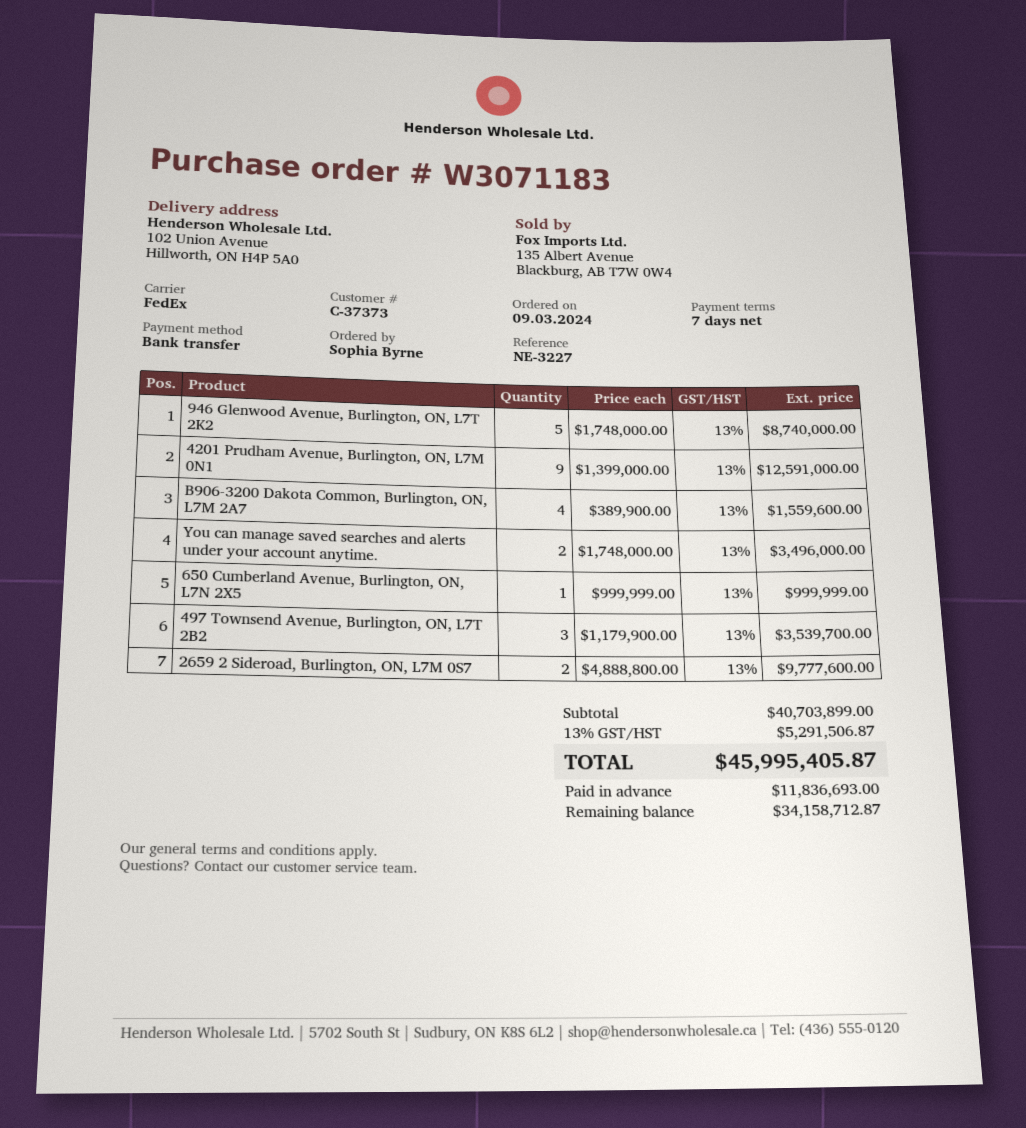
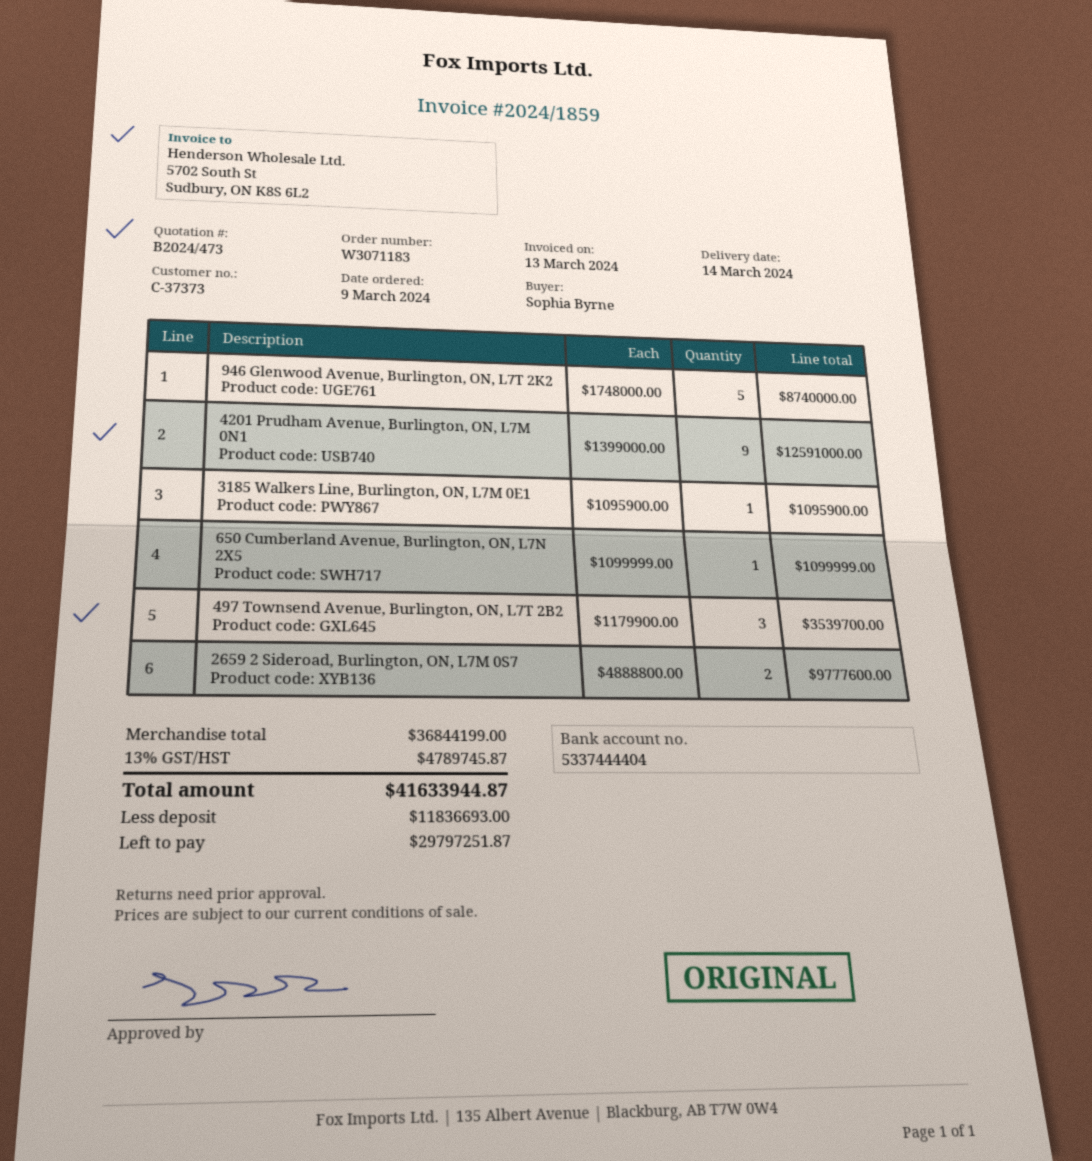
B906-3200 Dakota Common, Burlington, ON, L7M 2A7: 4 x 389900.00 = 1559600.00 -> none
You can manage saved searches and alerts under your account anytime.: 2 x 1748000.00 = 3496000.00 -> none
650 Cumberland Avenue, Burlington, ON, L7N 2X5: 1 x 999999.00 = 999999.00 -> 1 x 1099999.00 = 1099999.00
3185 Walkers Line, Burlington, ON, L7M 0E1: none -> 1 x 1095900.00 = 1095900.00
subtotal: 40703899.00 -> 36844199.00
tax: 13% = 5291506.87 -> 13% = 4789745.87
total: 45995405.87 -> 41633944.87
balance: 34158712.87 -> 29797251.87

